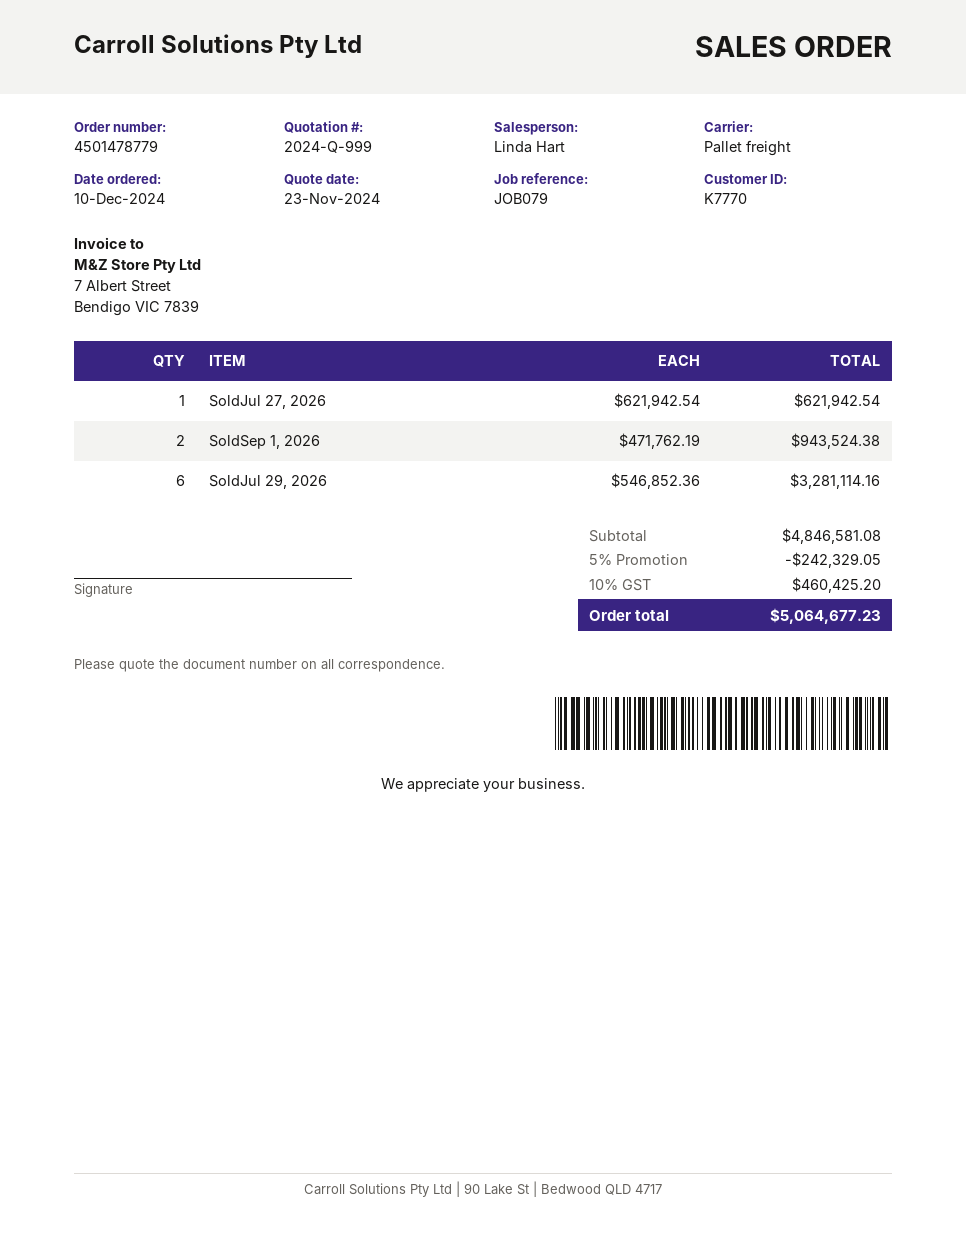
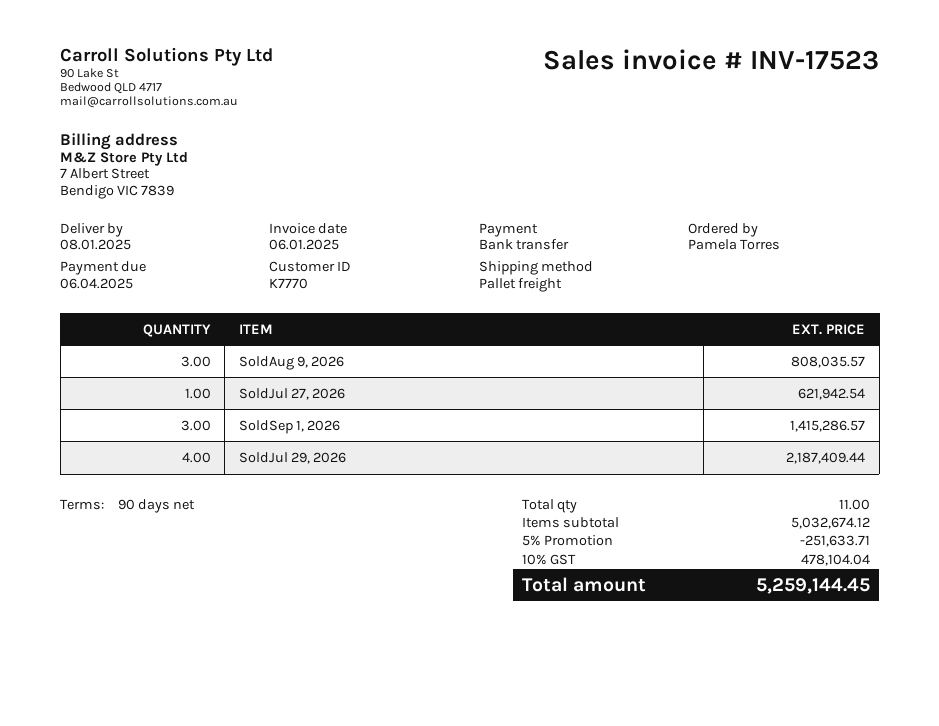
SoldSep 1, 2026: 2 for 943524.38 -> 3 for 1415286.57
SoldJul 29, 2026: 6 for 3281114.16 -> 4 for 2187409.44
SoldAug 9, 2026: none -> 3 for 808035.57
subtotal: 4846581.08 -> 5032674.12
discount: 5% = 242329.05 -> 5% = 251633.71
tax: 10% = 460425.20 -> 10% = 478104.04
total: 5064677.23 -> 5259144.45

